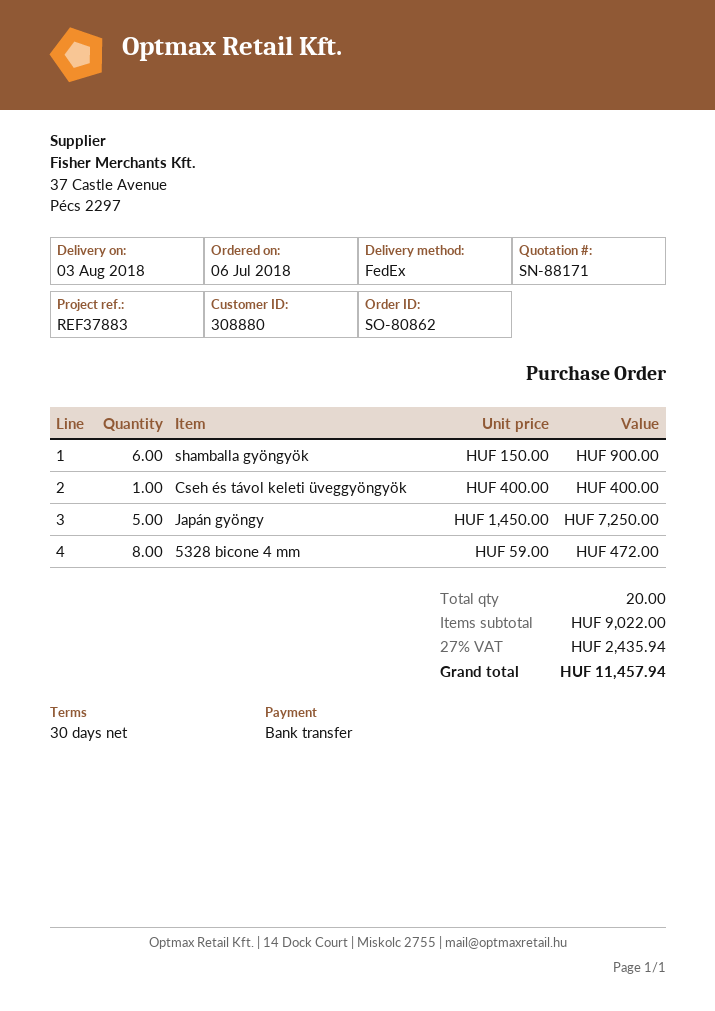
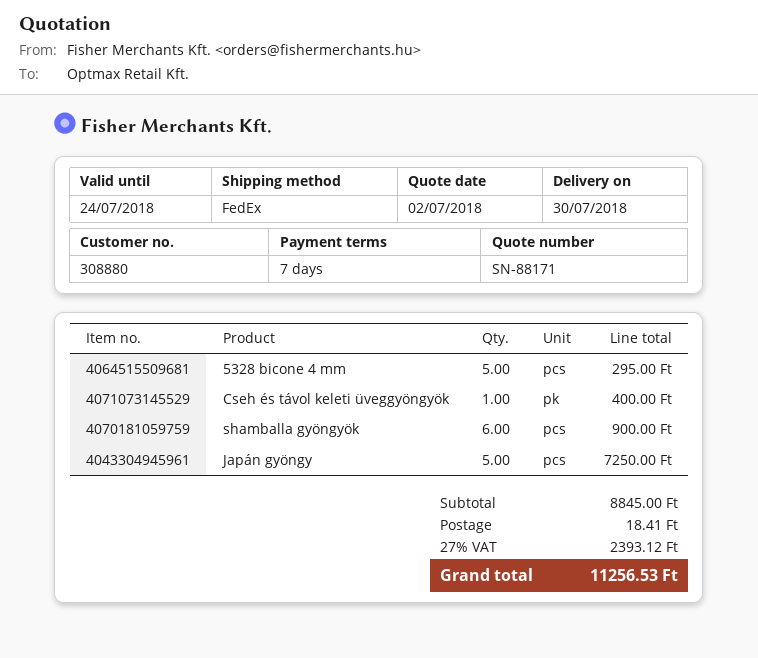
delivery date: 2018-08-03 -> 2018-07-30
payment terms: 30 days -> 7 days
5328 bicone 4 mm: 8 for 472.00 -> 5 for 295.00
subtotal: 9022.00 -> 8845.00
shipping: none -> 18.41
tax: 27% = 2435.94 -> 27% = 2393.12
total: 11457.94 -> 11256.53

